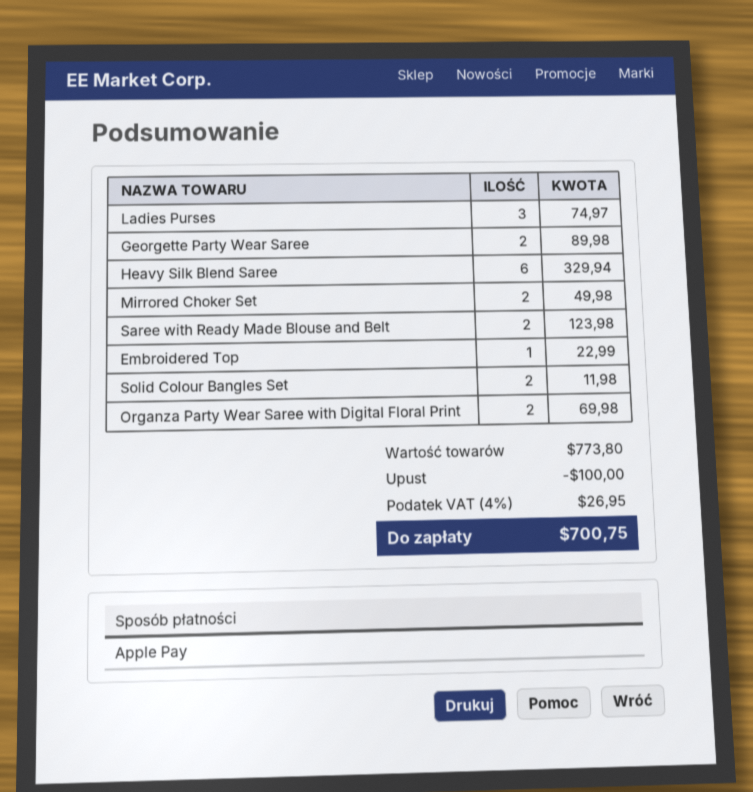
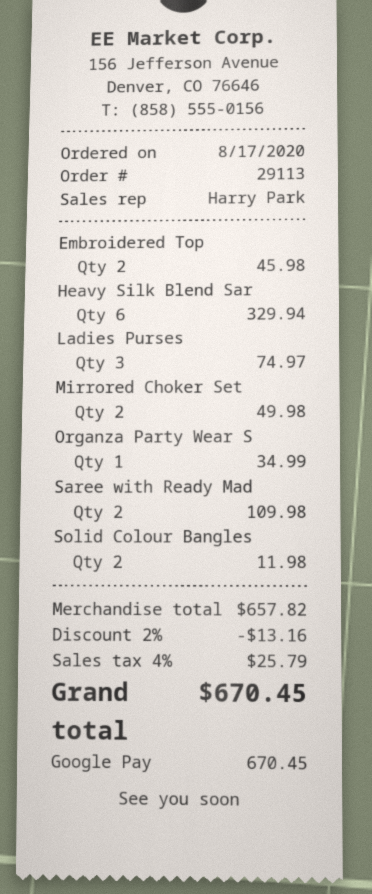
payment method: Apple Pay -> Google Pay
Georgette Party Wear Saree: 2 for 89.98 -> none
Saree with Ready Made Blouse and Belt: 2 for 123.98 -> 2 for 109.98
Embroidered Top: 1 for 22.99 -> 2 for 45.98
Organza Party Wear Saree with Digital Floral Print: 2 for 69.98 -> 1 for 34.99
subtotal: 773.80 -> 657.82
discount: 100.00 -> 13.16
tax: 4% = 26.95 -> 4% = 25.79
total: 700.75 -> 670.45

